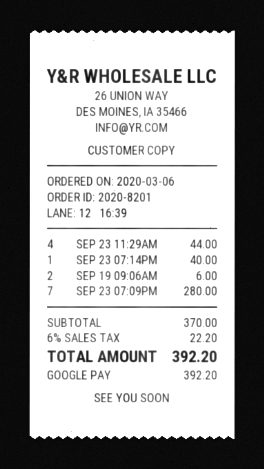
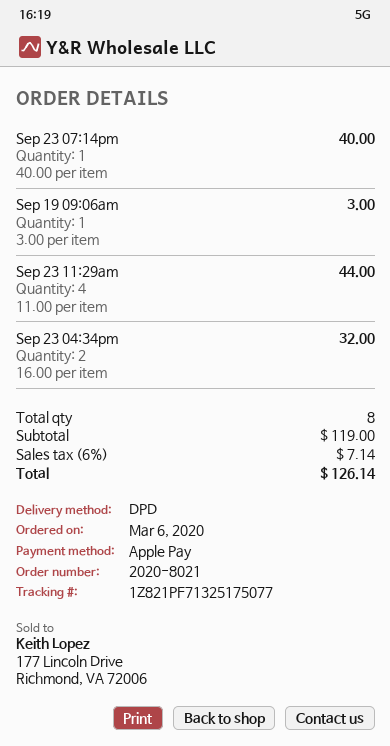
order number: 2020-8201 -> 2020-8021
payment method: Google Pay -> Apple Pay
SEP 19 09:06AM: 2 for 6.00 -> 1 for 3.00
SEP 23 07:09PM: 7 for 280.00 -> none
Sep 23 04:34pm: none -> 2 for 32.00
subtotal: 370.00 -> 119.00
tax: 6% = 22.20 -> 6% = 7.14
total: 392.20 -> 126.14

